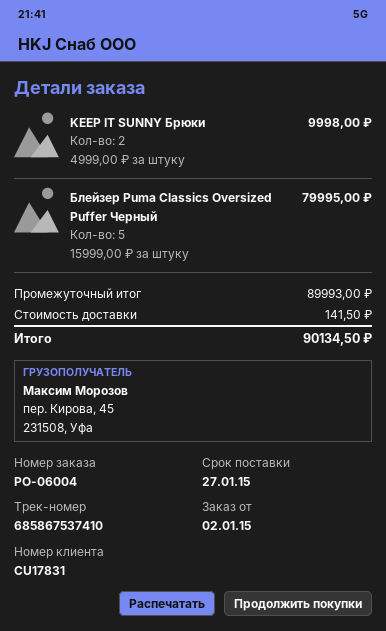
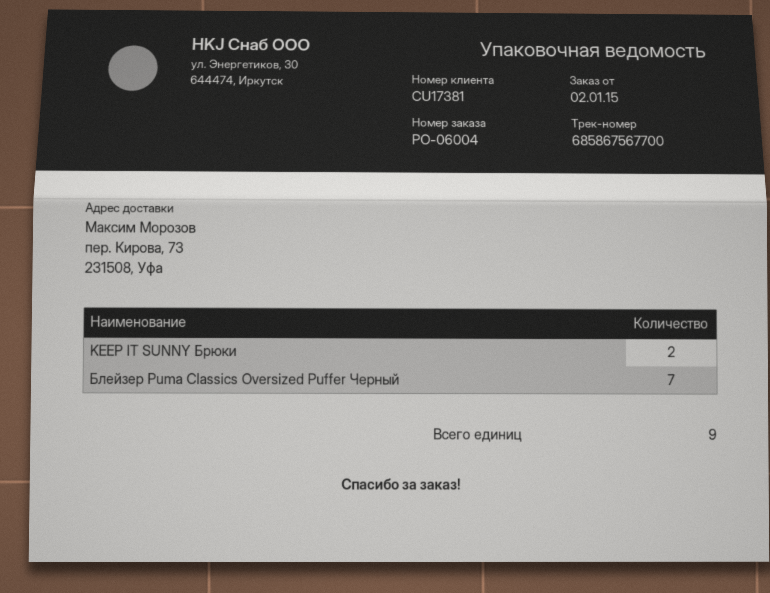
customer number: CU17831 -> CU17381
tracking number: 685867537410 -> 685867567700
ship to: пер. Кирова, 45, 231508, Уфа -> пер. Кирова, 73, 231508, Уфа
Блейзер Puma Classics Oversized Puffer Черный: 5 -> 7

